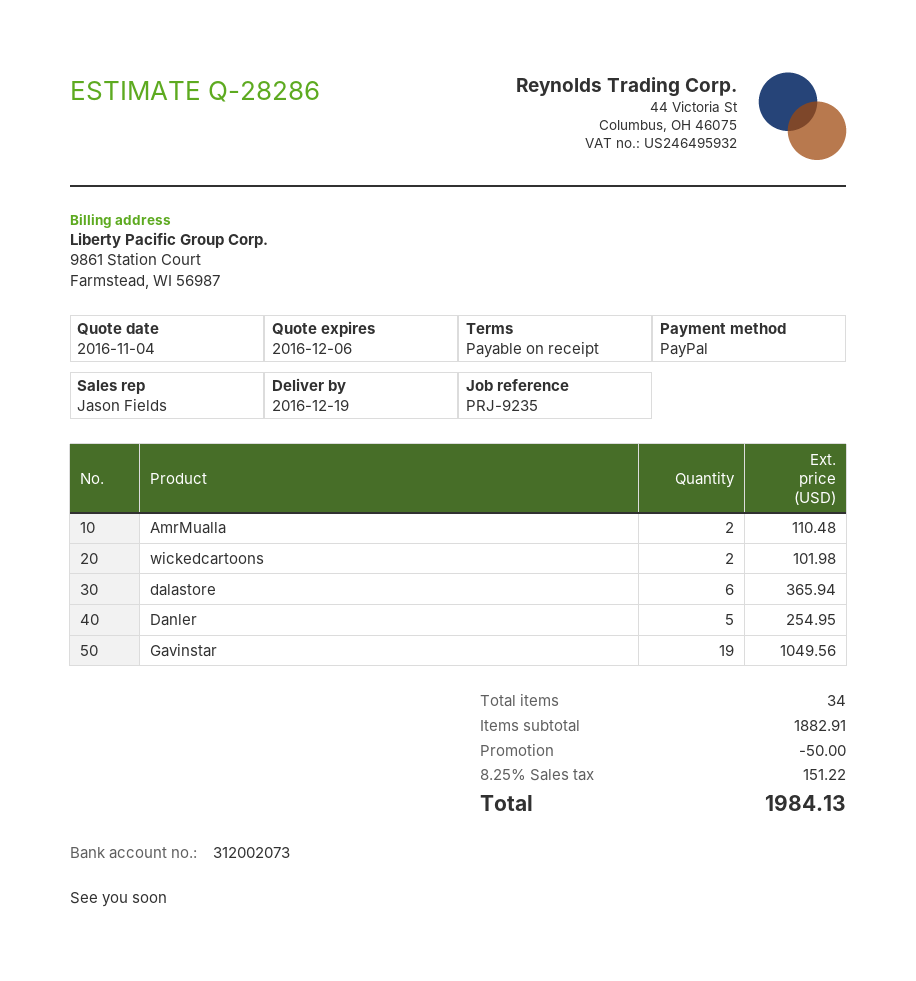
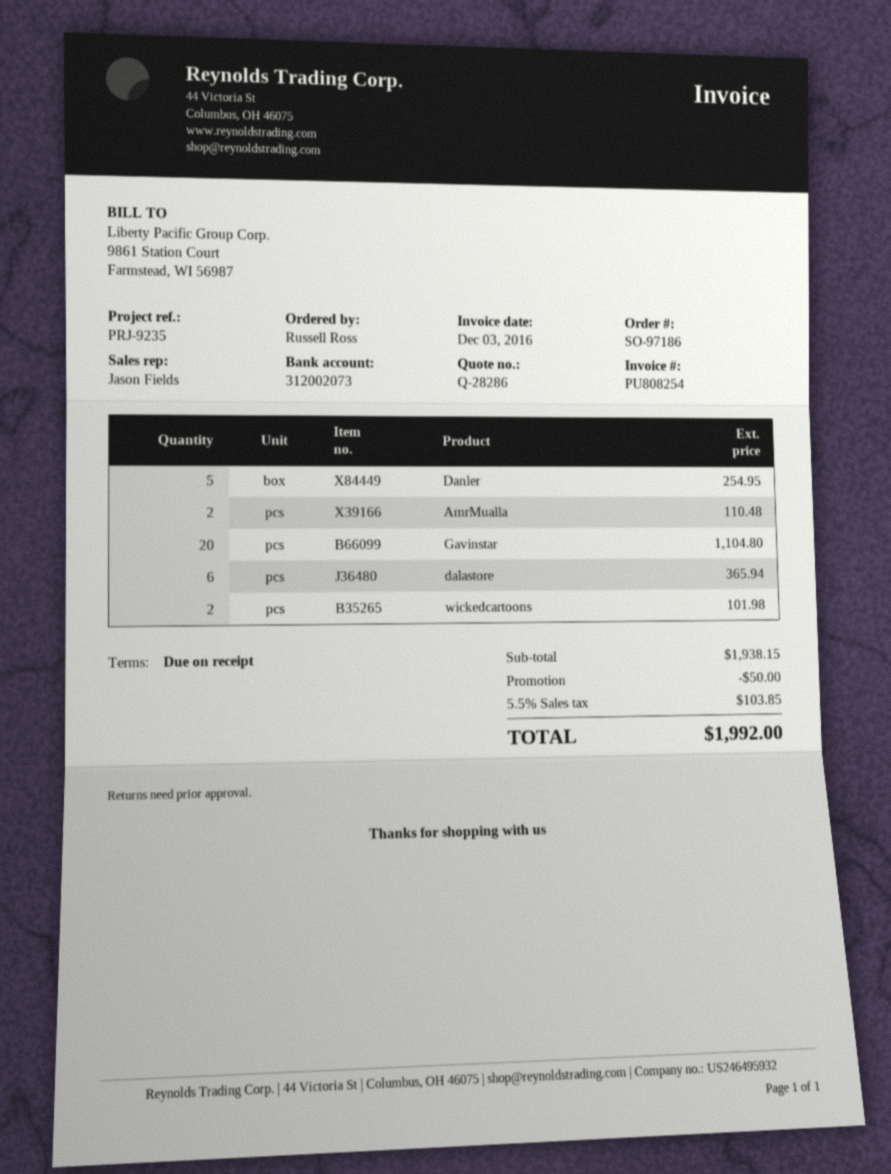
Gavinstar: 19 for 1049.56 -> 20 for 1104.80
subtotal: 1882.91 -> 1938.15
tax: 8.25% = 151.22 -> 5.5% = 103.85
total: 1984.13 -> 1992.00

